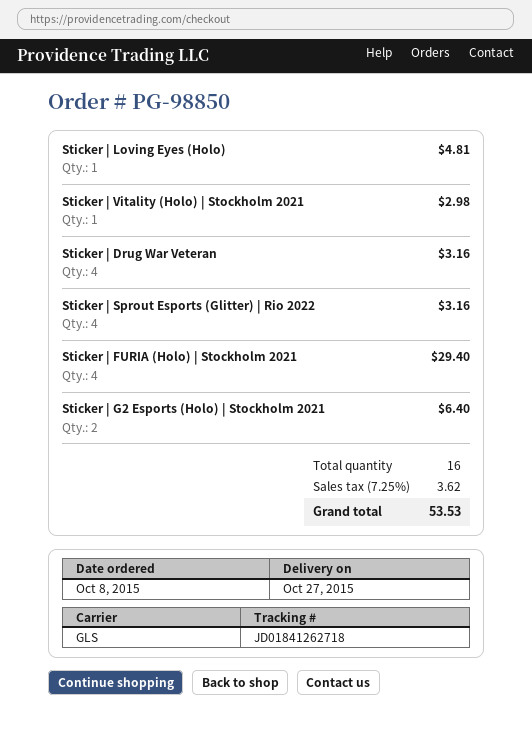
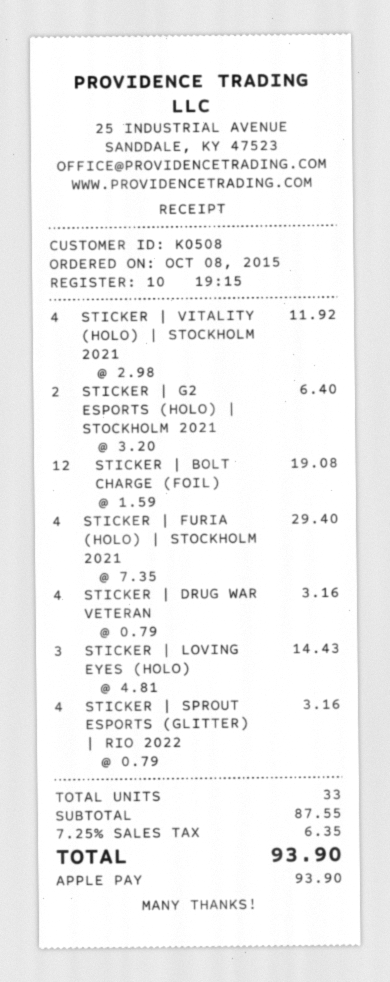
Sticker | Loving Eyes (Holo): 1 for 4.81 -> 3 for 14.43
Sticker | Vitality (Holo) | Stockholm 2021: 1 for 2.98 -> 4 for 11.92
STICKER | BOLT CHARGE (FOIL): none -> 12 for 19.08
total quantity: 16 -> 33
tax: 7.25% = 3.62 -> 7.25% = 6.35
total: 53.53 -> 93.90

